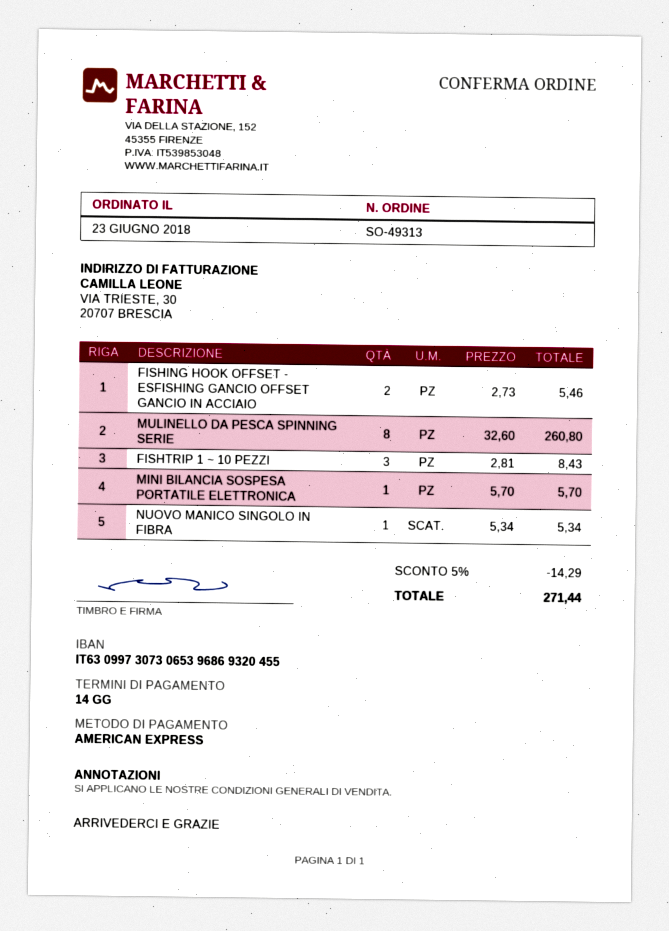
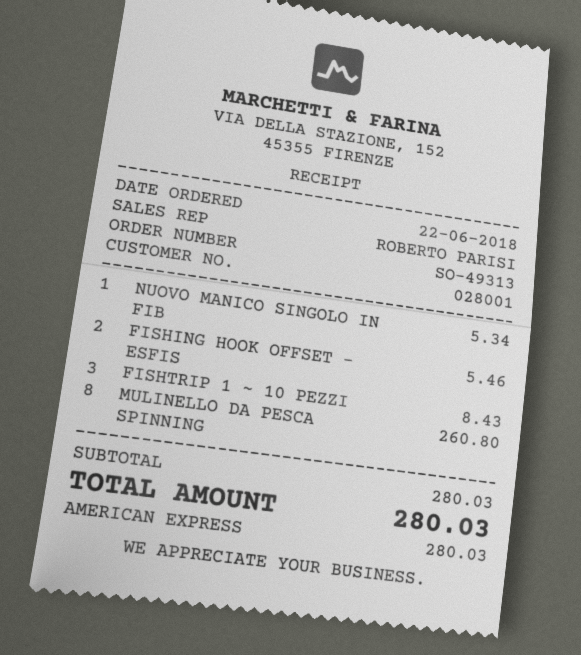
order date: 2018-06-23 -> 2018-06-22
MINI BILANCIA SOSPESA PORTATILE ELETTRONICA: 1 for 5.70 -> none
discount: 5% = 14.29 -> none
total: 271.44 -> 280.03

